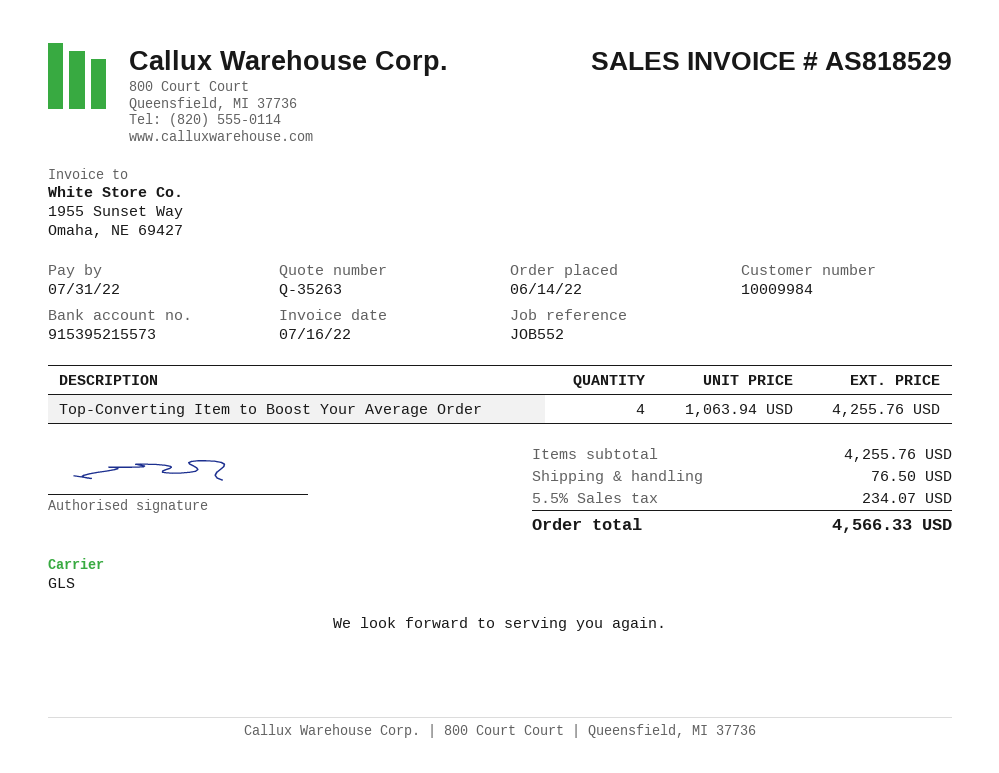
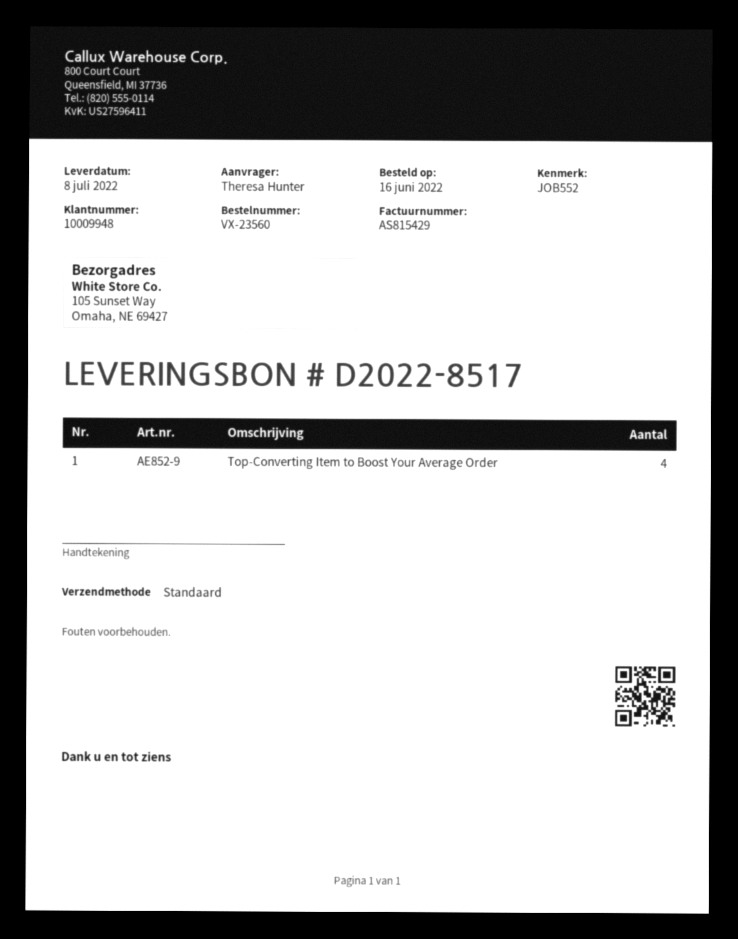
order date: 2022-06-14 -> 2022-06-16
invoice number: AS818529 -> AS815429
customer number: 10009984 -> 10009948
shipping method: GLS -> standard

